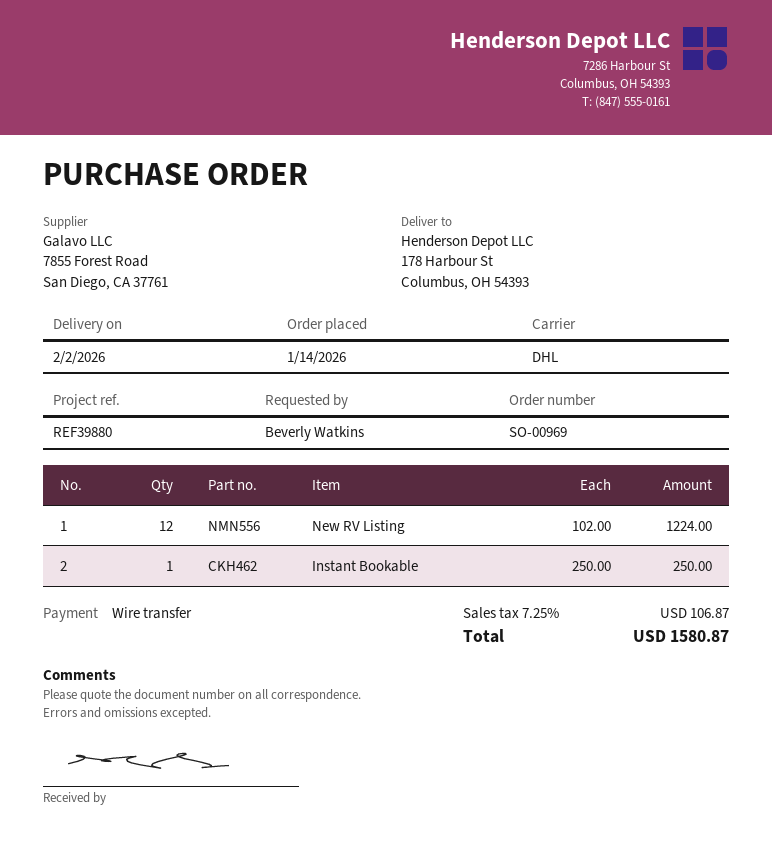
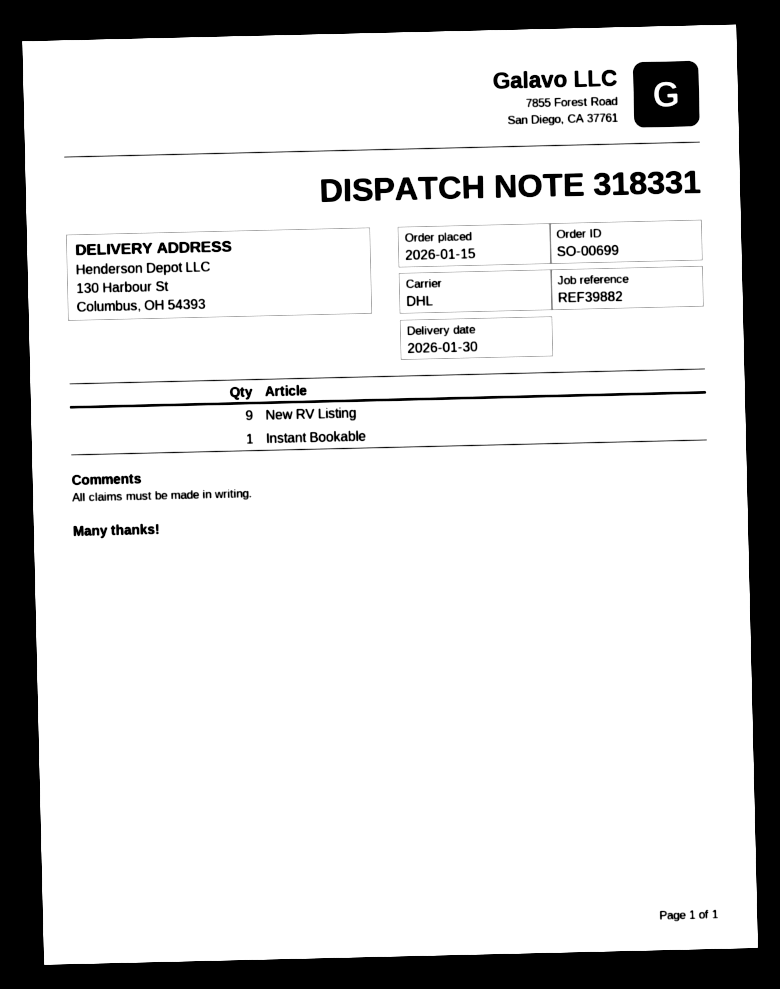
order number: SO-00969 -> SO-00699
order date: 2026-01-14 -> 2026-01-15
delivery date: 2026-02-02 -> 2026-01-30
reference: REF39880 -> REF39882
ship to: 178 Harbour St, Columbus, OH 54393 -> 130 Harbour St, Columbus, OH 54393
New RV Listing: 12 -> 9

